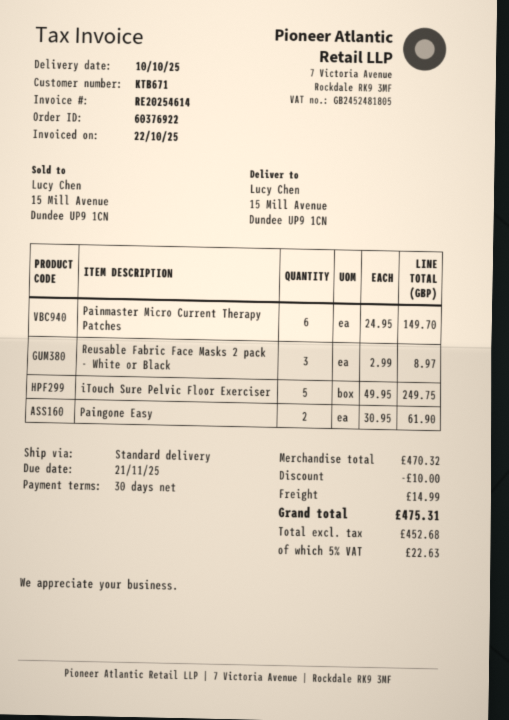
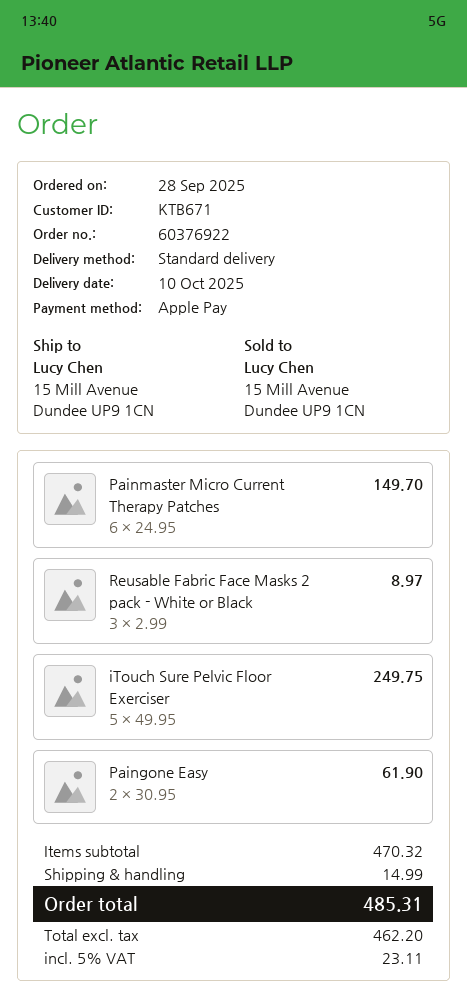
discount: 10.00 -> none
net: 452.68 -> 462.20
tax: 5% = 22.63 -> 5% = 23.11
total: 475.31 -> 485.31

